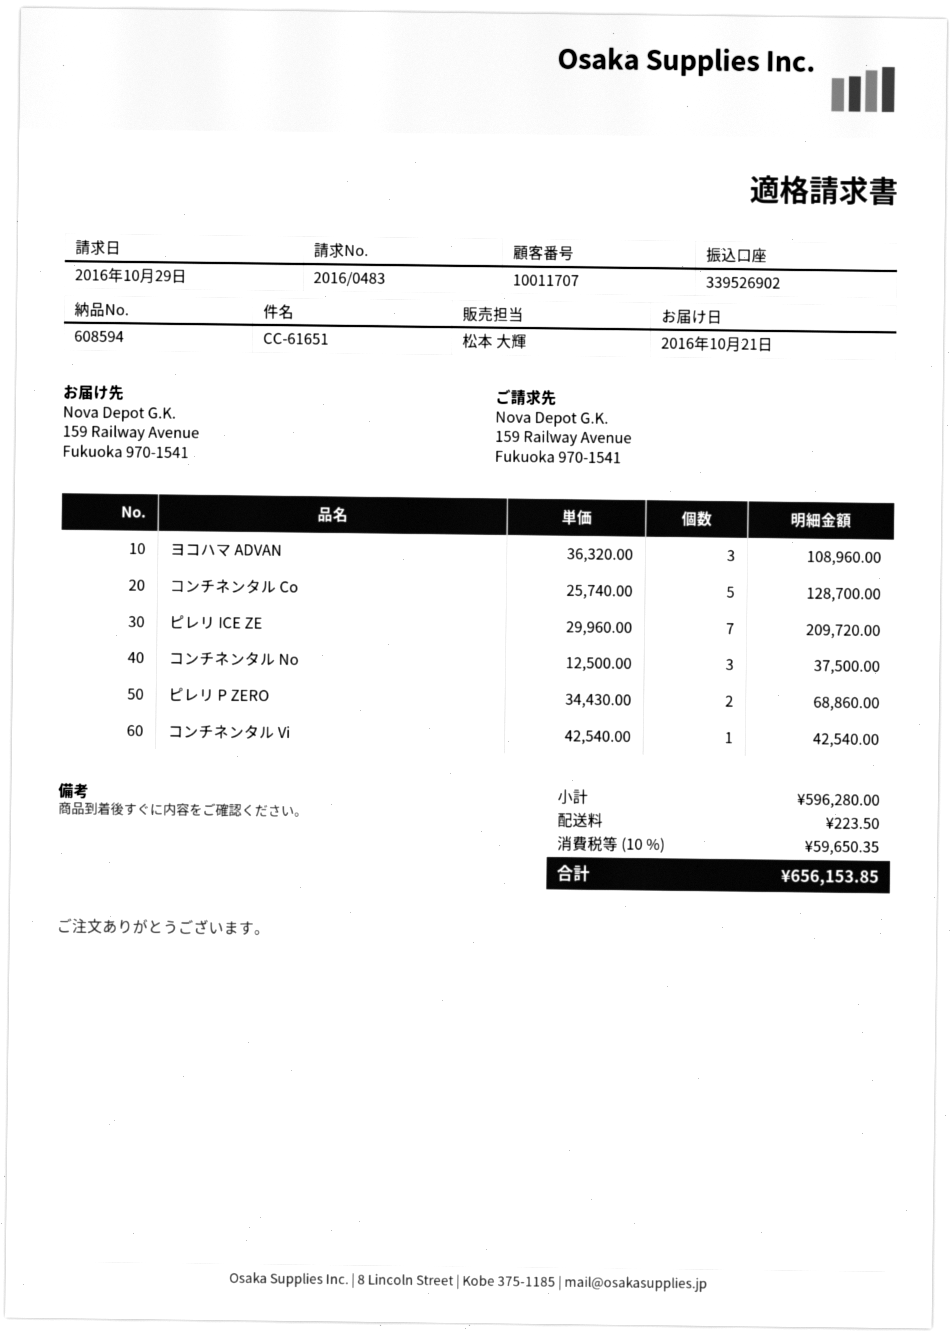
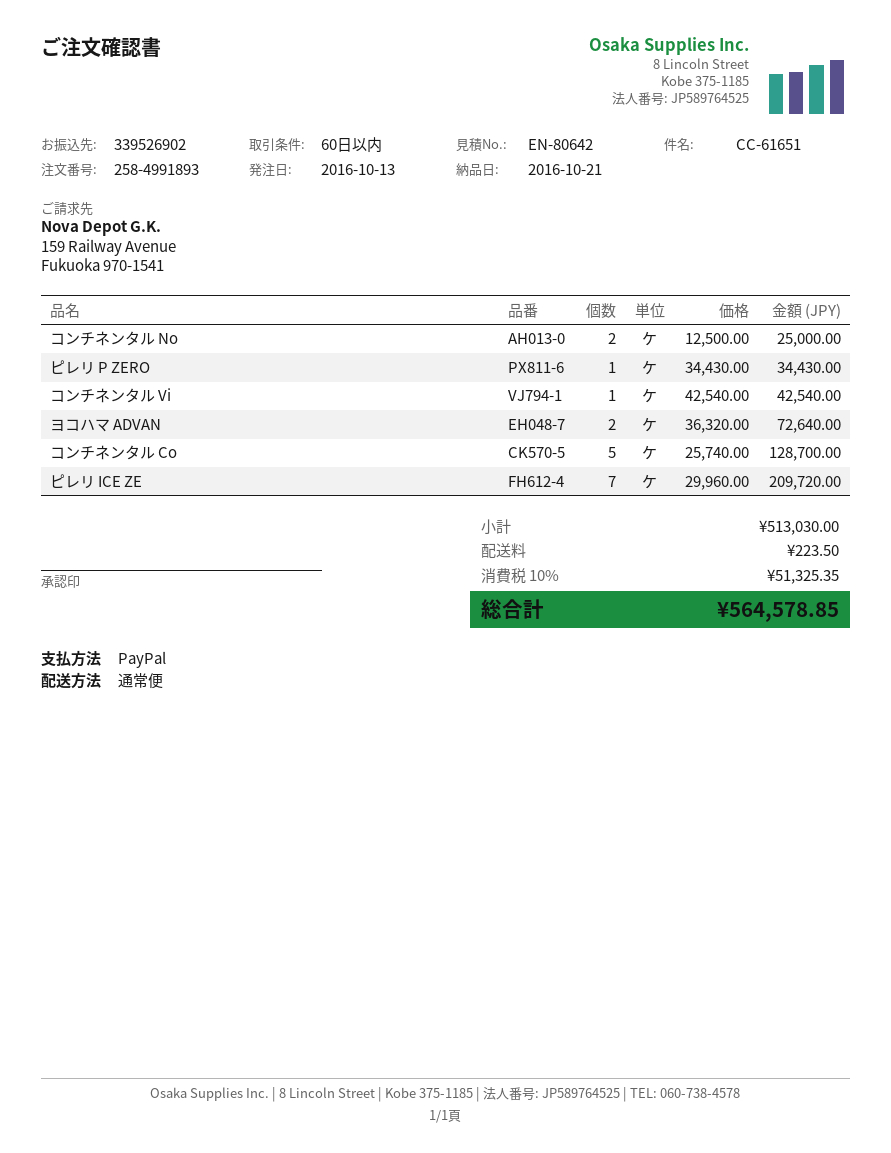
ヨコハマ ADVAN: 3 x 36320.00 = 108960.00 -> 2 x 36320.00 = 72640.00
コンチネンタル No: 3 x 12500.00 = 37500.00 -> 2 x 12500.00 = 25000.00
ピレリ P ZERO: 2 x 34430.00 = 68860.00 -> 1 x 34430.00 = 34430.00
subtotal: 596280.00 -> 513030.00
tax: 10% = 59650.35 -> 10% = 51325.35
total: 656153.85 -> 564578.85

